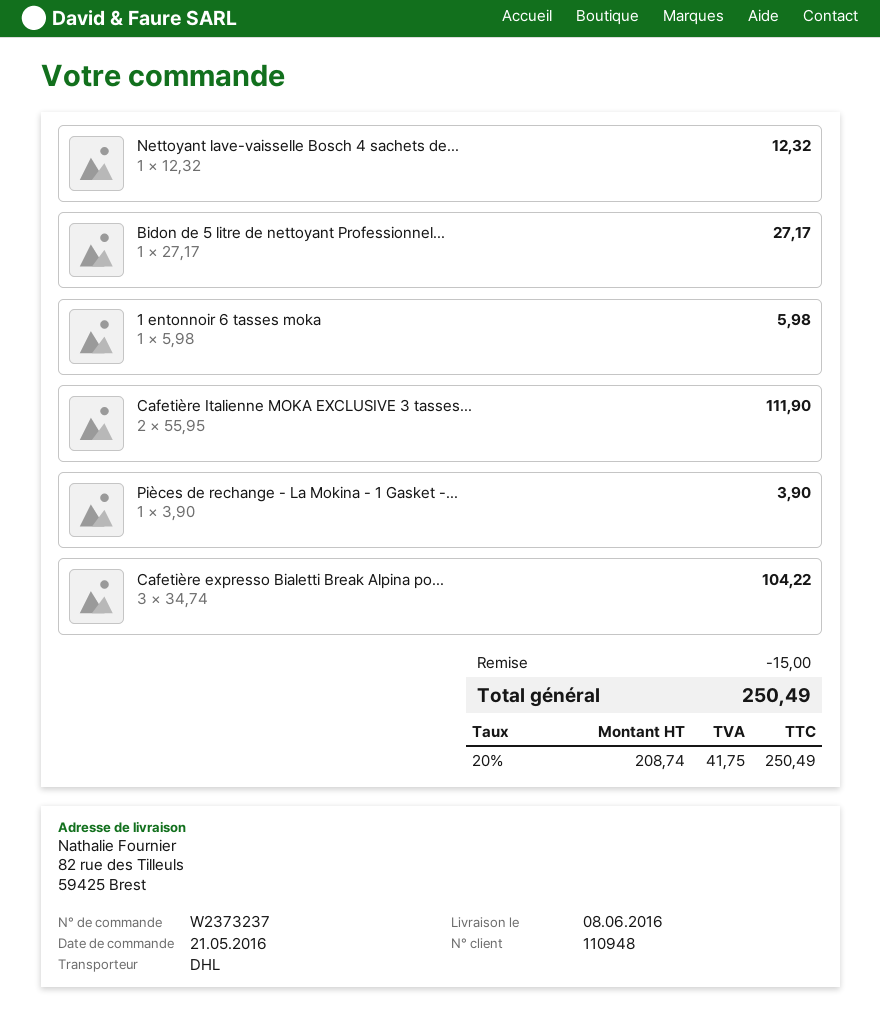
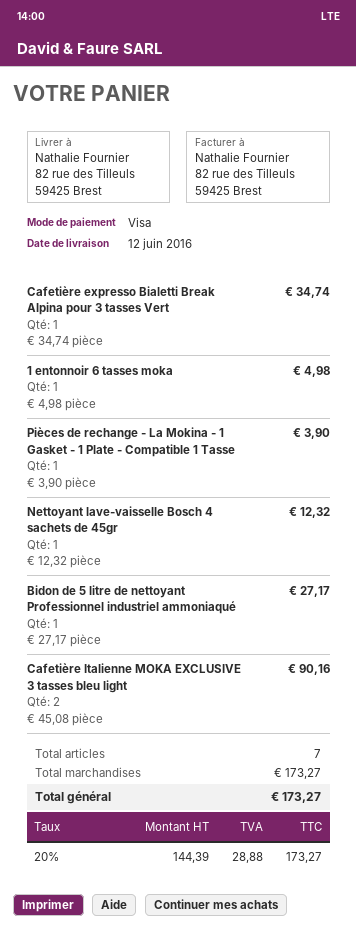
delivery date: 2016-06-08 -> 2016-06-12
1 entonnoir 6 tasses moka: 1 x 5.98 = 5.98 -> 1 x 4.98 = 4.98
Cafetière Italienne MOKA EXCLUSIVE 3 tasses...: 2 x 55.95 = 111.90 -> 2 x 45.08 = 90.16
Cafetière expresso Bialetti Break Alpina po...: 3 x 34.74 = 104.22 -> 1 x 34.74 = 34.74
discount: 15.00 -> none
net: 208.74 -> 144.39
tax: 20% = 41.75 -> 20% = 28.88
total: 250.49 -> 173.27

